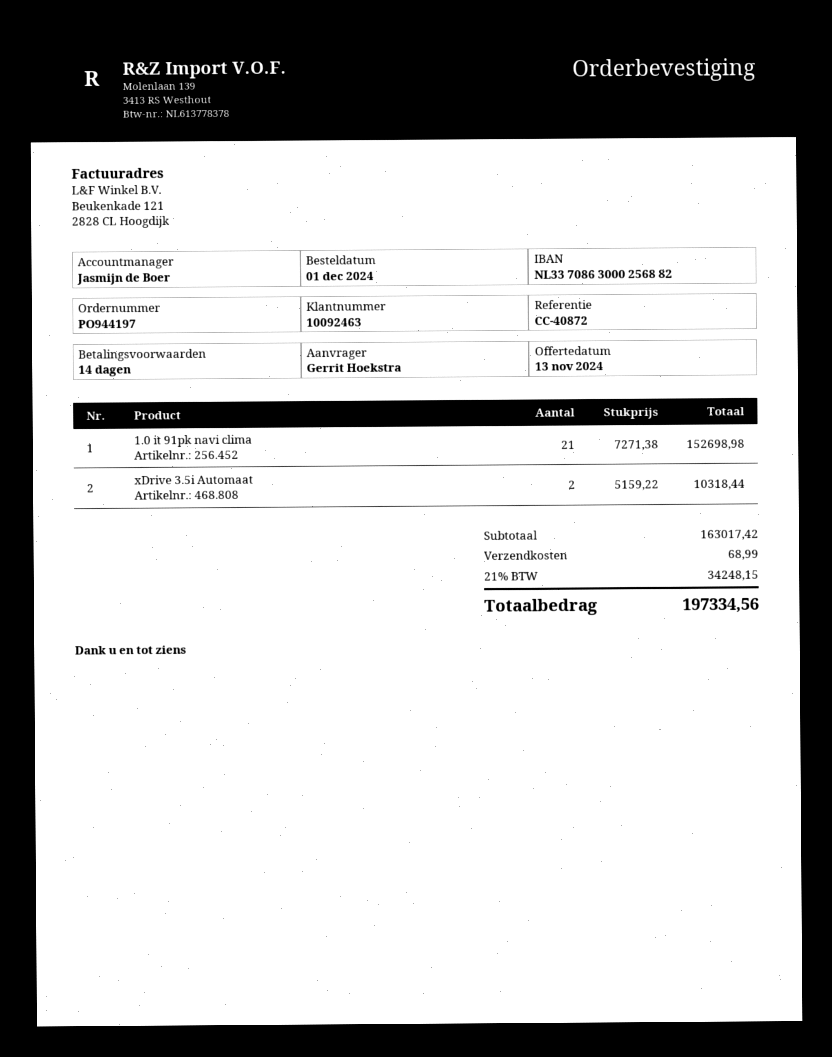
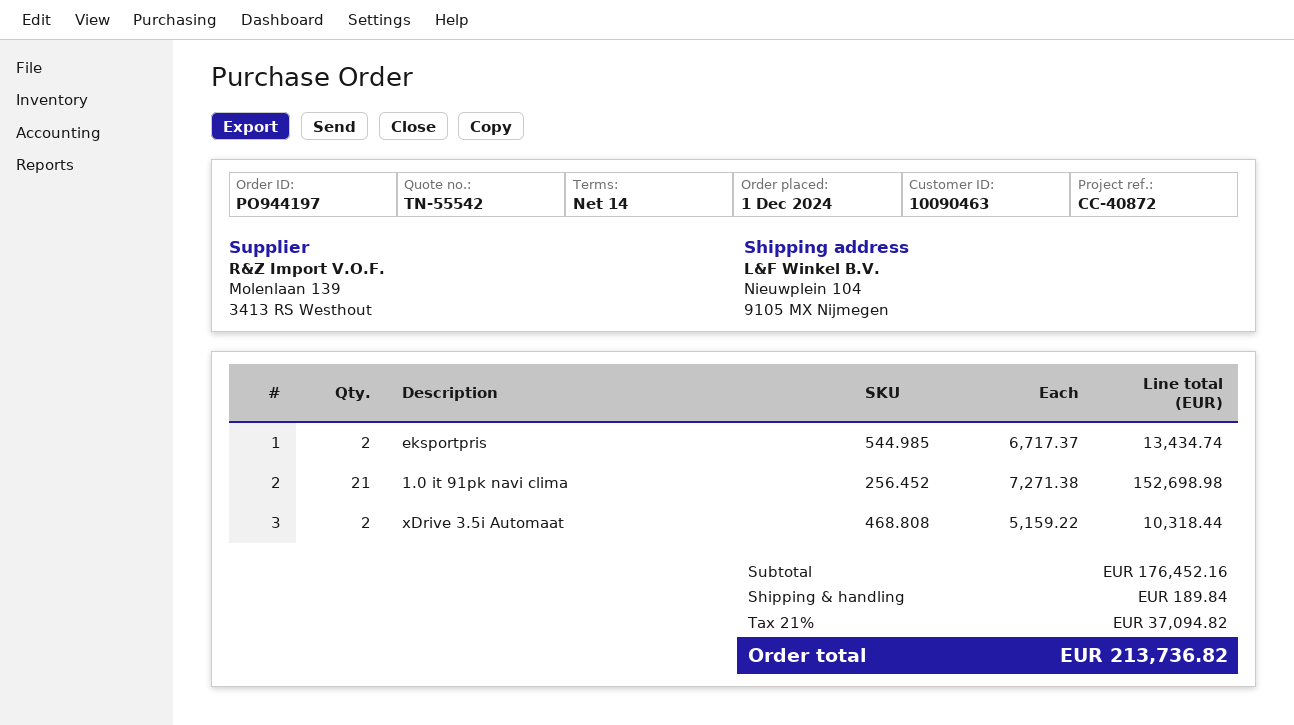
customer number: 10092463 -> 10090463
eksportpris: none -> 2 x 6717.37 = 13434.74
subtotal: 163017.42 -> 176452.16
shipping: 68.99 -> 189.84
tax: 21% = 34248.15 -> 21% = 37094.82
total: 197334.56 -> 213736.82

